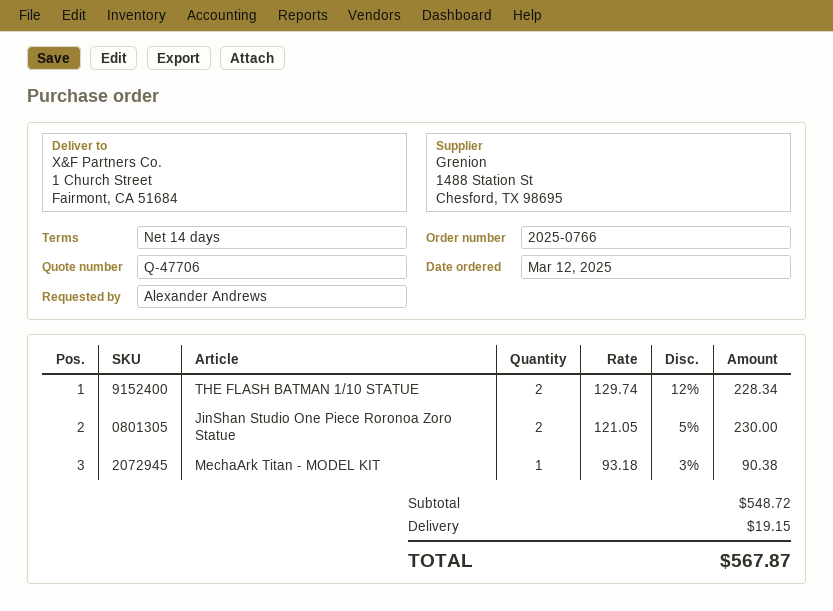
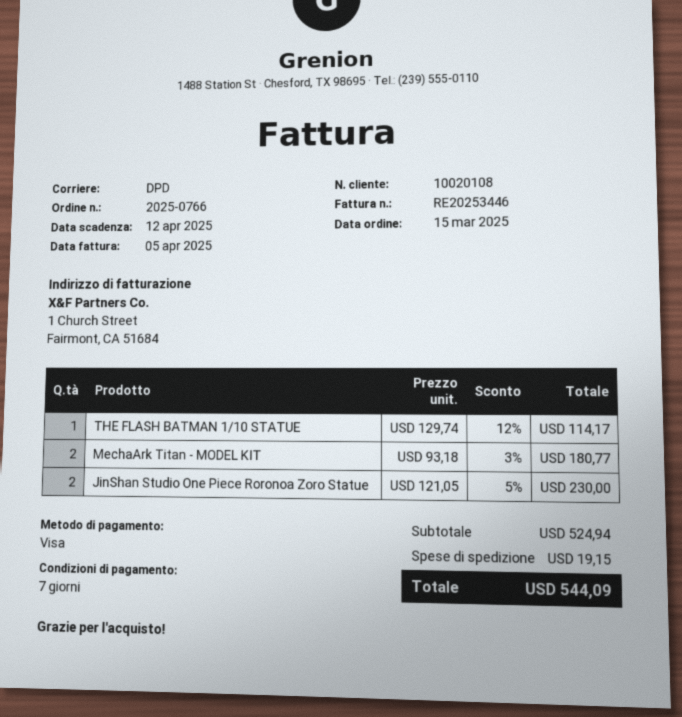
order date: 2025-03-12 -> 2025-03-15
payment terms: 14 days -> 7 days
THE FLASH BATMAN 1/10 STATUE: 2 x 129.74 - 12% = 228.34 -> 1 x 129.74 - 12% = 114.17
MechaArk Titan - MODEL KIT: 1 x 93.18 - 3% = 90.38 -> 2 x 93.18 - 3% = 180.77
subtotal: 548.72 -> 524.94
total: 567.87 -> 544.09

